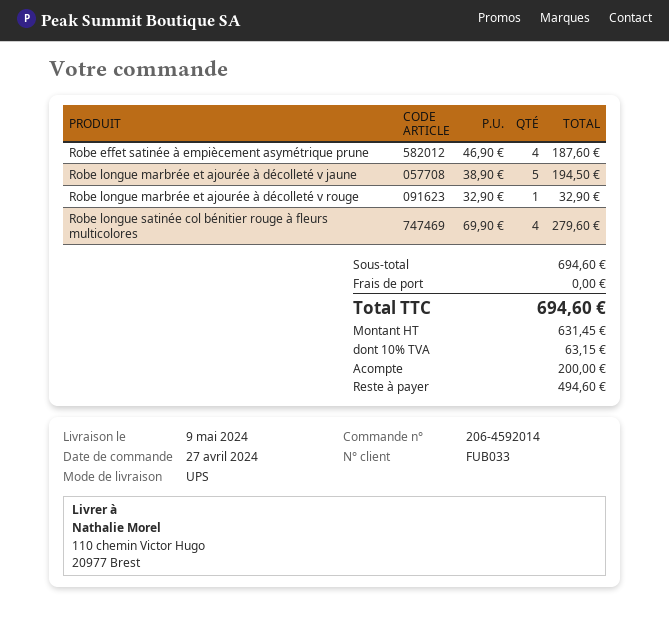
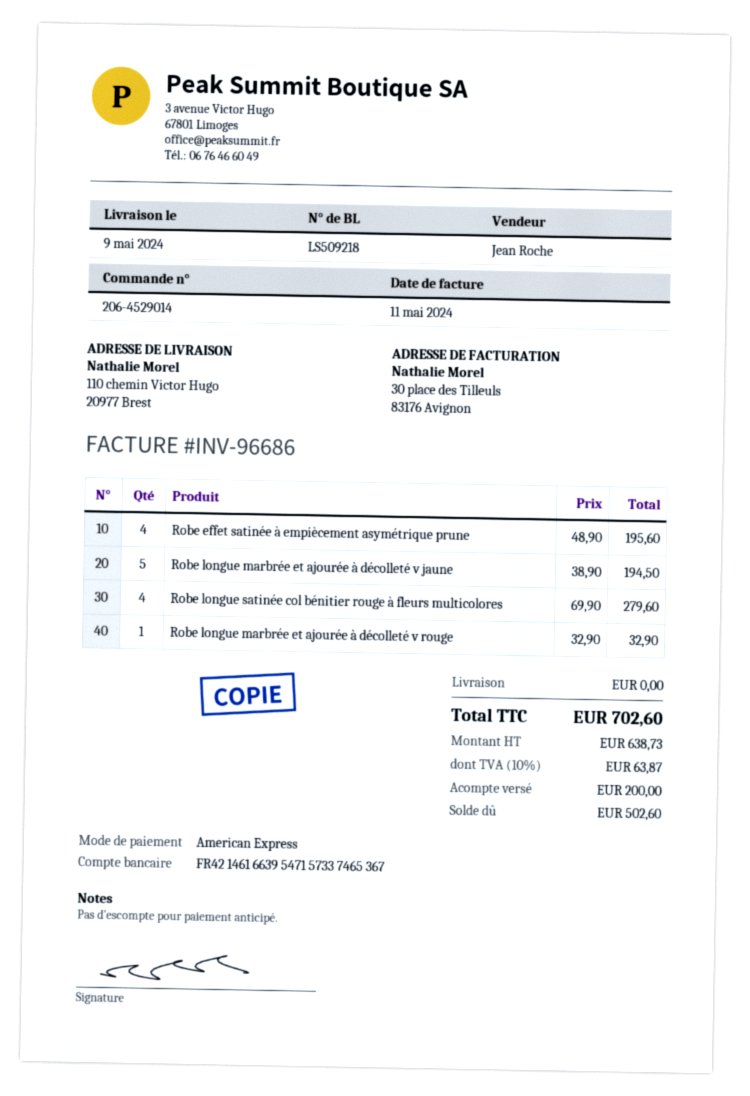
order number: 206-4592014 -> 206-4529014
Robe effet satinée à empiècement asymétrique prune: 4 x 46.90 = 187.60 -> 4 x 48.90 = 195.60
net: 631.45 -> 638.73
tax: 10% = 63.15 -> 10% = 63.87
total: 694.60 -> 702.60
balance: 494.60 -> 502.60

